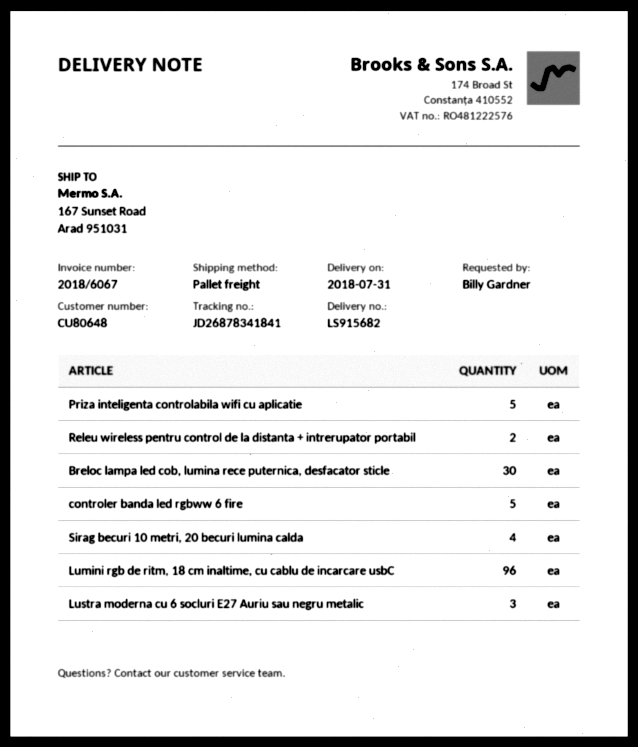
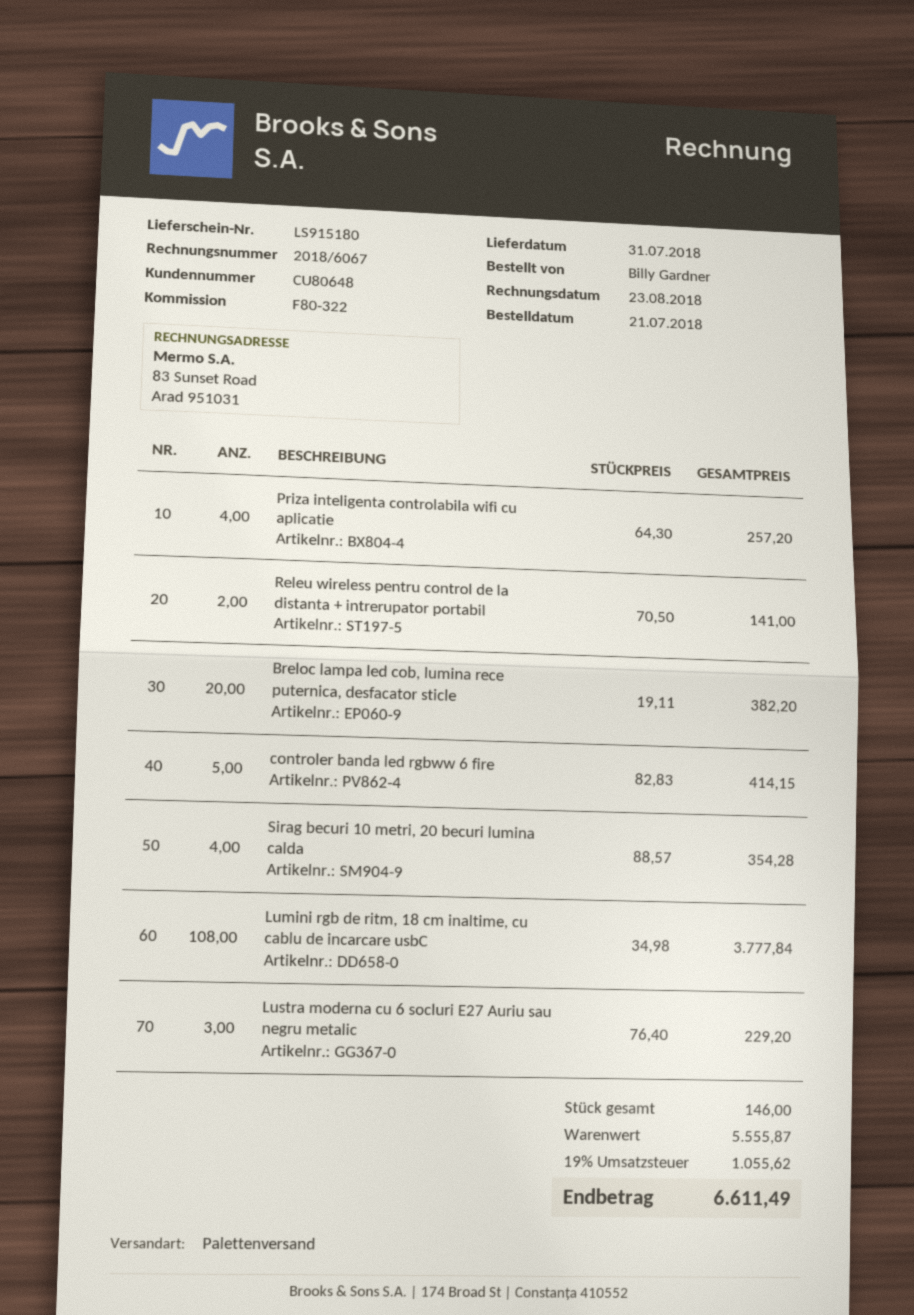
delivery note number: LS915682 -> LS915180
Priza inteligenta controlabila wifi cu aplicatie: 5 -> 4
Breloc lampa led cob, lumina rece puternica, desfacator sticle: 30 -> 20
Lumini rgb de ritm, 18 cm inaltime, cu cablu de incarcare usbC: 96 -> 108

